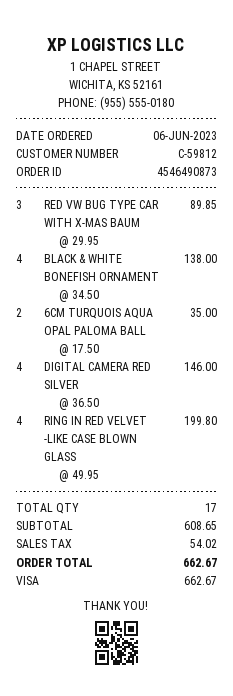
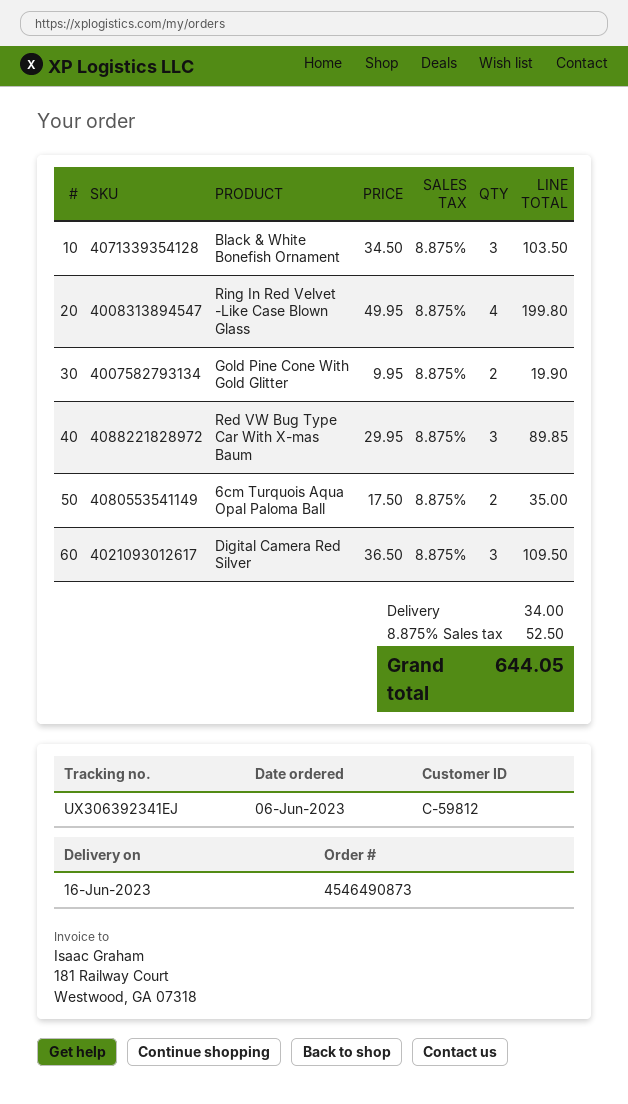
BLACK & WHITE BONEFISH ORNAMENT: 4 x 34.50 = 138.00 -> 3 x 34.50 = 103.50
DIGITAL CAMERA RED SILVER: 4 x 36.50 = 146.00 -> 3 x 36.50 = 109.50
Gold Pine Cone With Gold Glitter: none -> 2 x 9.95 = 19.90
shipping: none -> 34.00
tax: 54.02 -> 52.50
total: 662.67 -> 644.05

